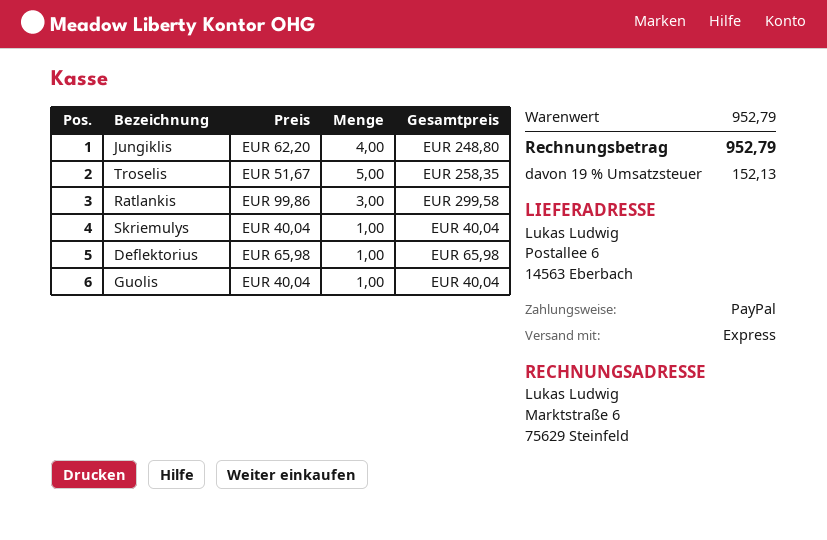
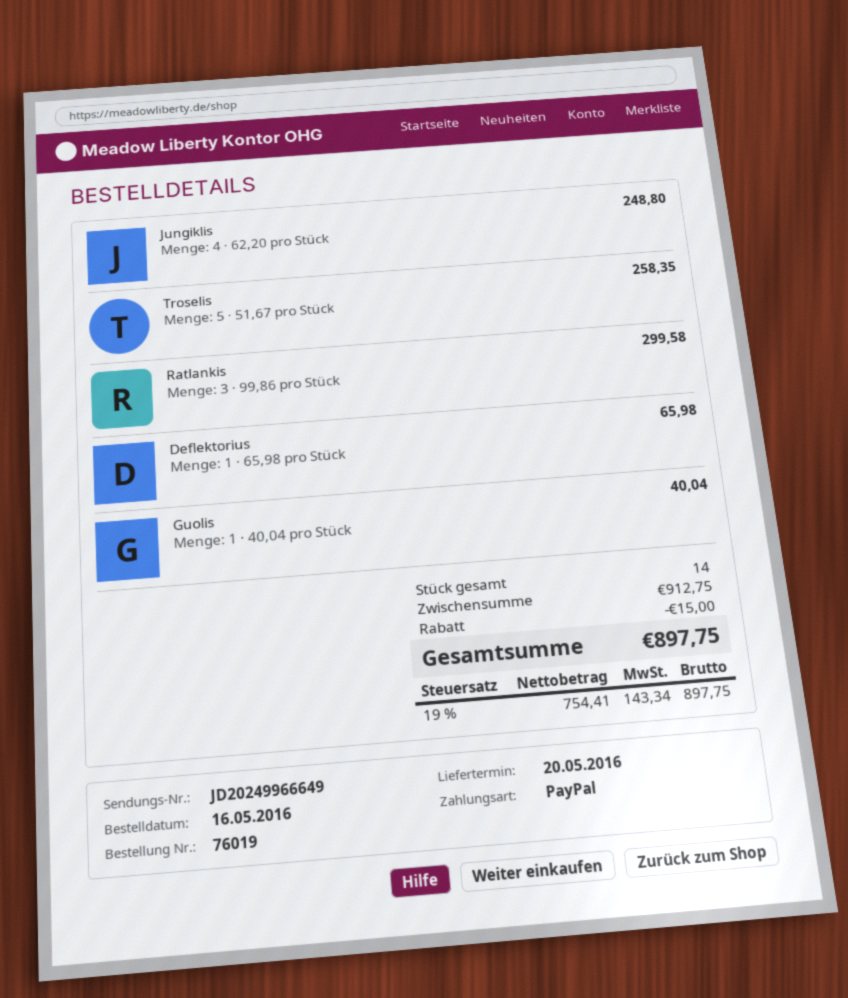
Skriemulys: 1 x 40.04 = 40.04 -> none
subtotal: 952.79 -> 912.75
discount: none -> 15.00
tax: 19% = 152.13 -> 19% = 143.34
total: 952.79 -> 897.75

